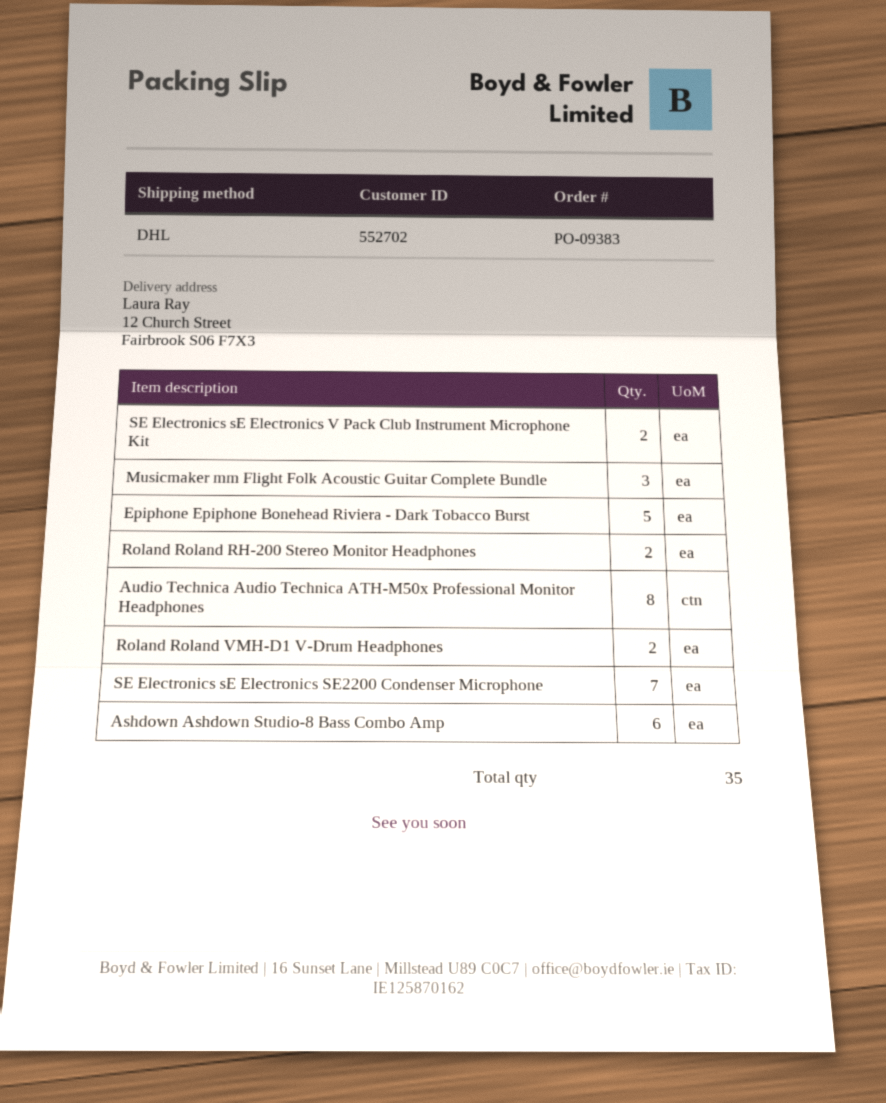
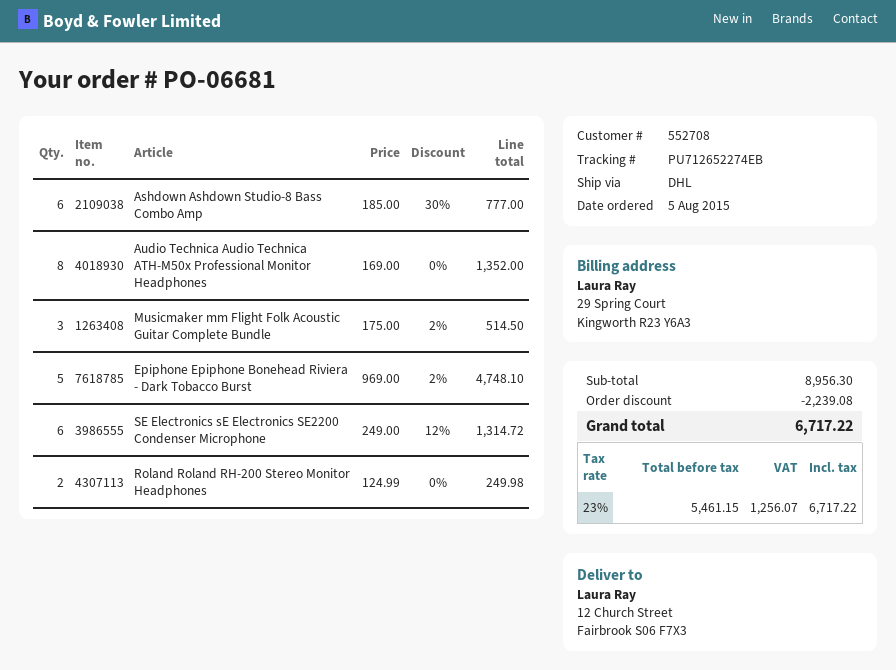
order number: PO-09383 -> PO-06681
customer number: 552702 -> 552708
SE Electronics sE Electronics V Pack Club Instrument Microphone Kit: 2 -> none
Roland Roland VMH-D1 V-Drum Headphones: 2 -> none
SE Electronics sE Electronics SE2200 Condenser Microphone: 7 -> 6

